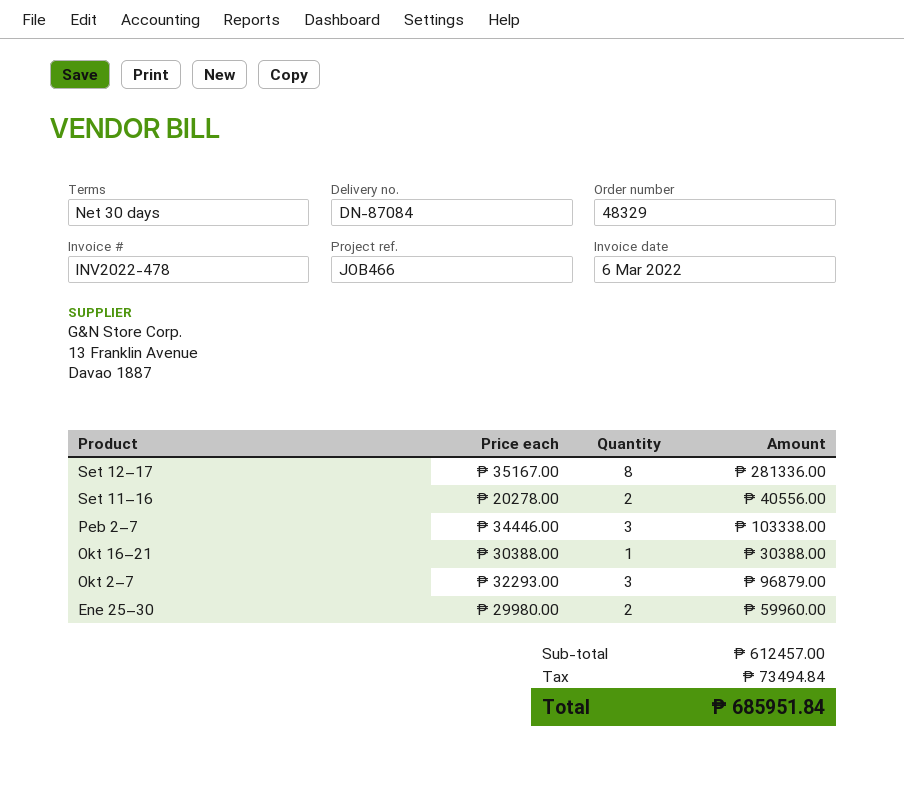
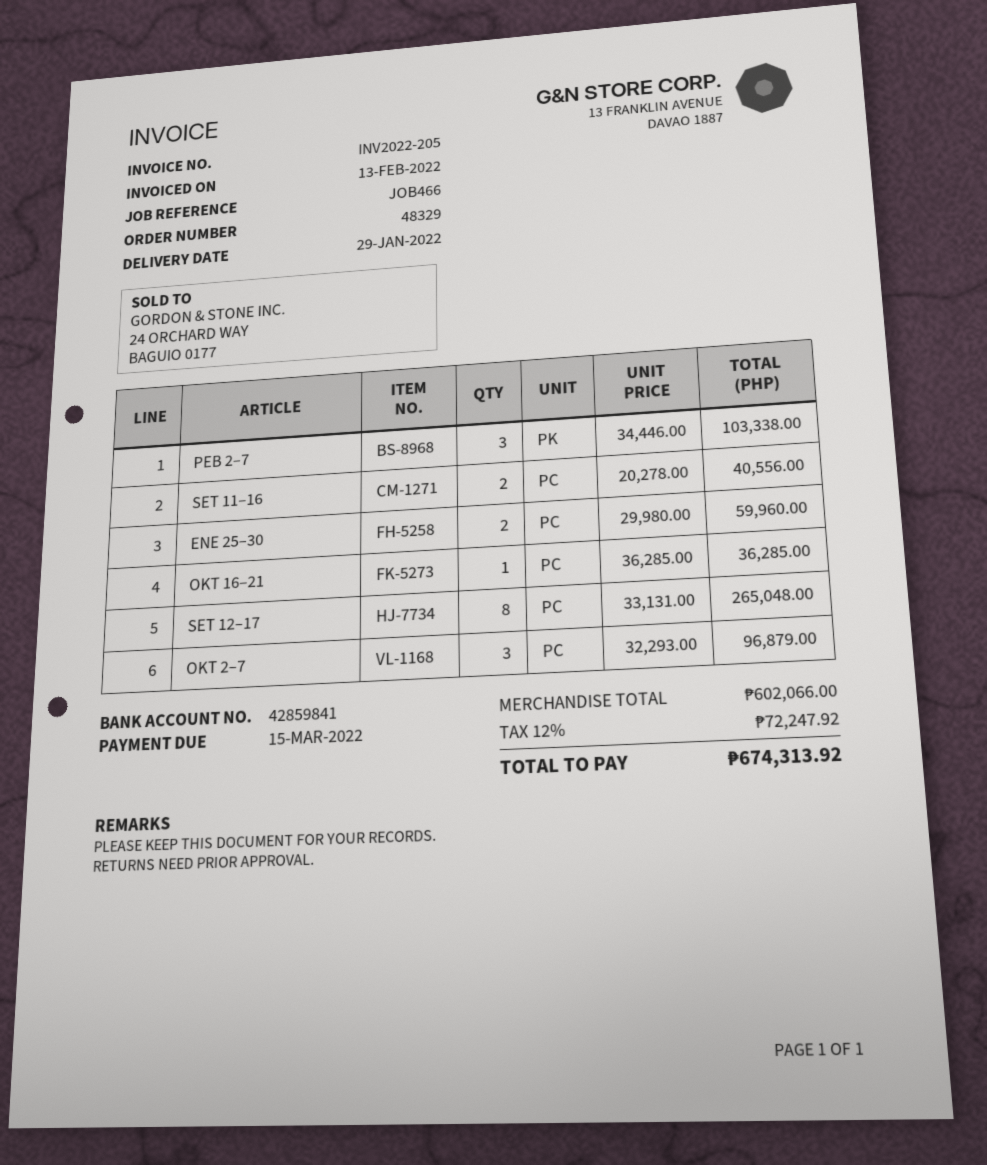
invoice number: INV2022-478 -> INV2022-205
invoice date: 2022-03-06 -> 2022-02-13
Set 12–17: 8 x 35167.00 = 281336.00 -> 8 x 33131.00 = 265048.00
Okt 16–21: 1 x 30388.00 = 30388.00 -> 1 x 36285.00 = 36285.00
subtotal: 612457.00 -> 602066.00
tax: 73494.84 -> 72247.92
total: 685951.84 -> 674313.92

